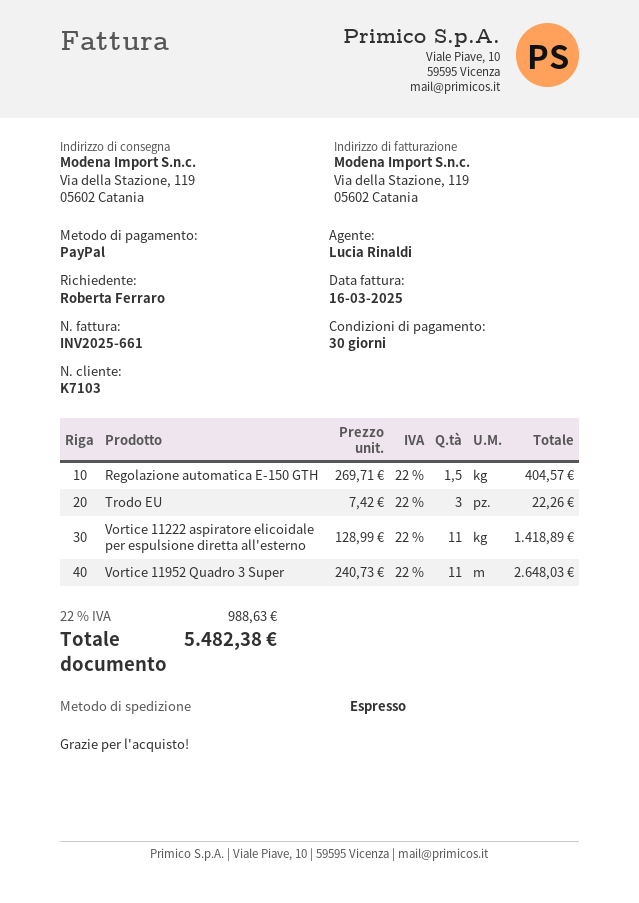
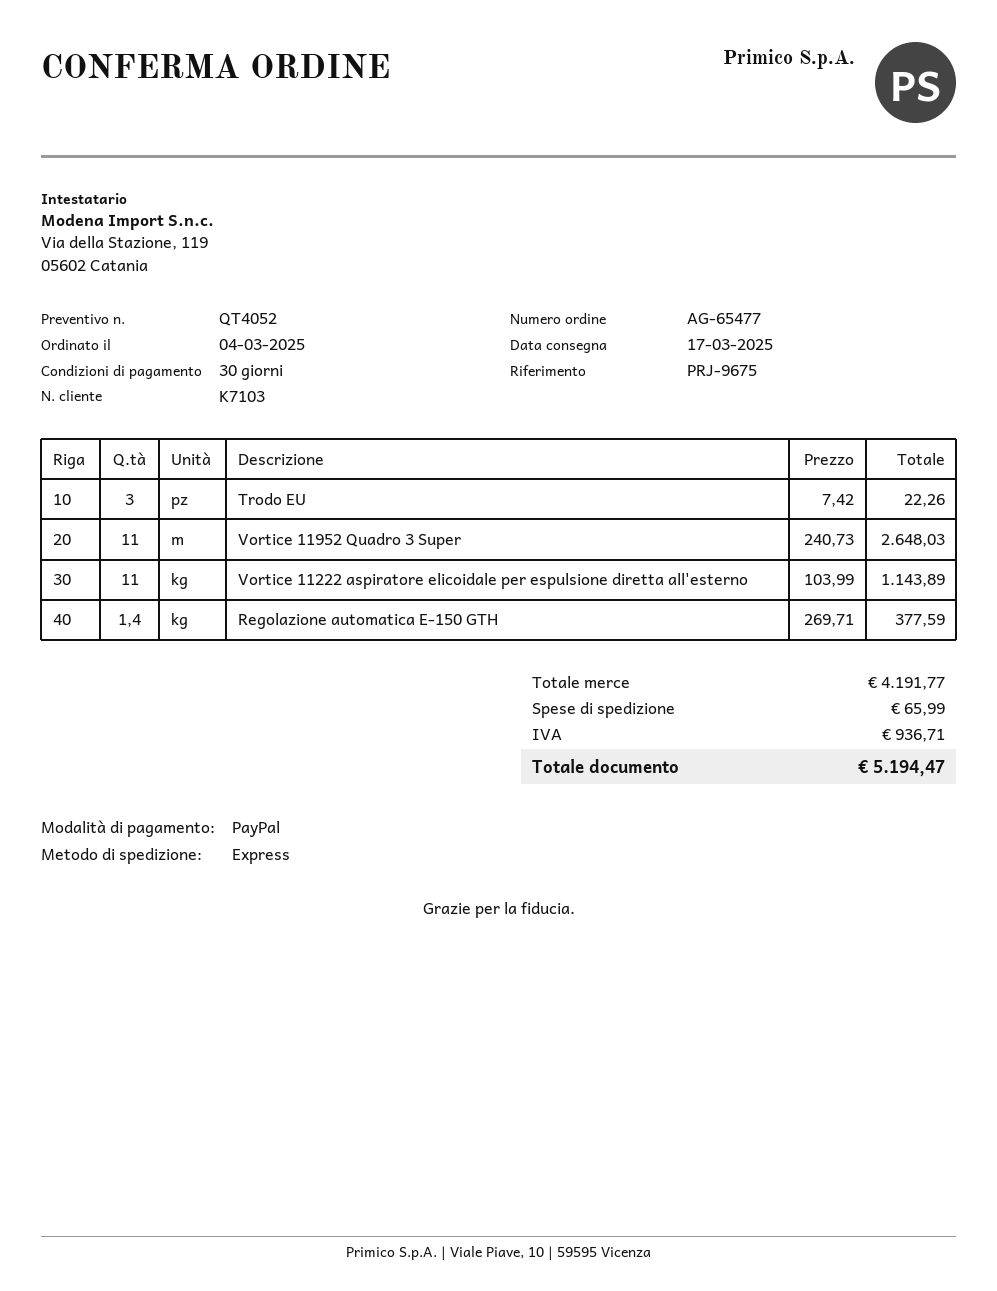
Regolazione automatica E-150 GTH: 1.5 x 269.71 = 404.57 -> 1.4 x 269.71 = 377.59
Vortice 11222 aspiratore elicoidale per espulsione diretta all'esterno: 11 x 128.99 = 1418.89 -> 11 x 103.99 = 1143.89
shipping: none -> 65.99
tax: 988.63 -> 936.71
total: 5482.38 -> 5194.47

